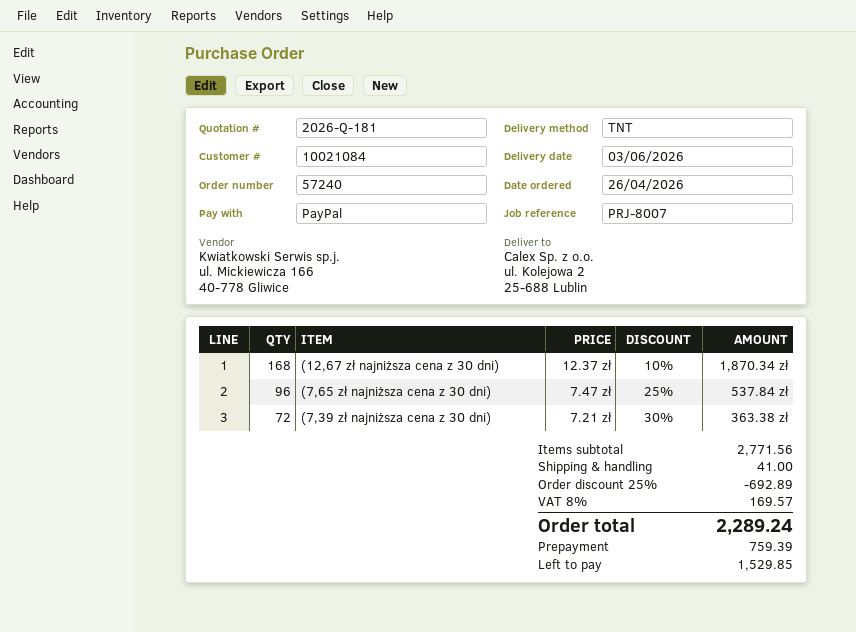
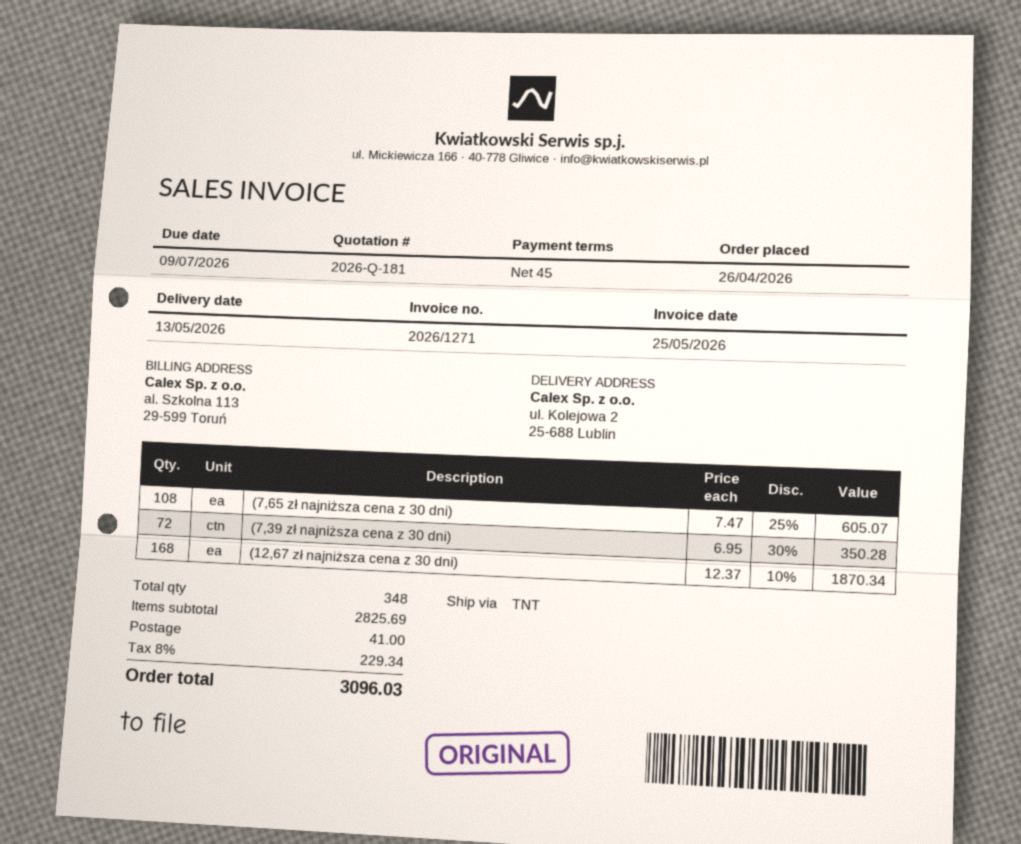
delivery date: 2026-06-03 -> 2026-05-13
(7,65 zł najniższa cena z 30 dni): 96 x 7.47 - 25% = 537.84 -> 108 x 7.47 - 25% = 605.07
(7,39 zł najniższa cena z 30 dni): 72 x 7.21 - 30% = 363.38 -> 72 x 6.95 - 30% = 350.28
subtotal: 2771.56 -> 2825.69
discount: 25% = 692.89 -> none
tax: 8% = 169.57 -> 8% = 229.34
total: 2289.24 -> 3096.03

